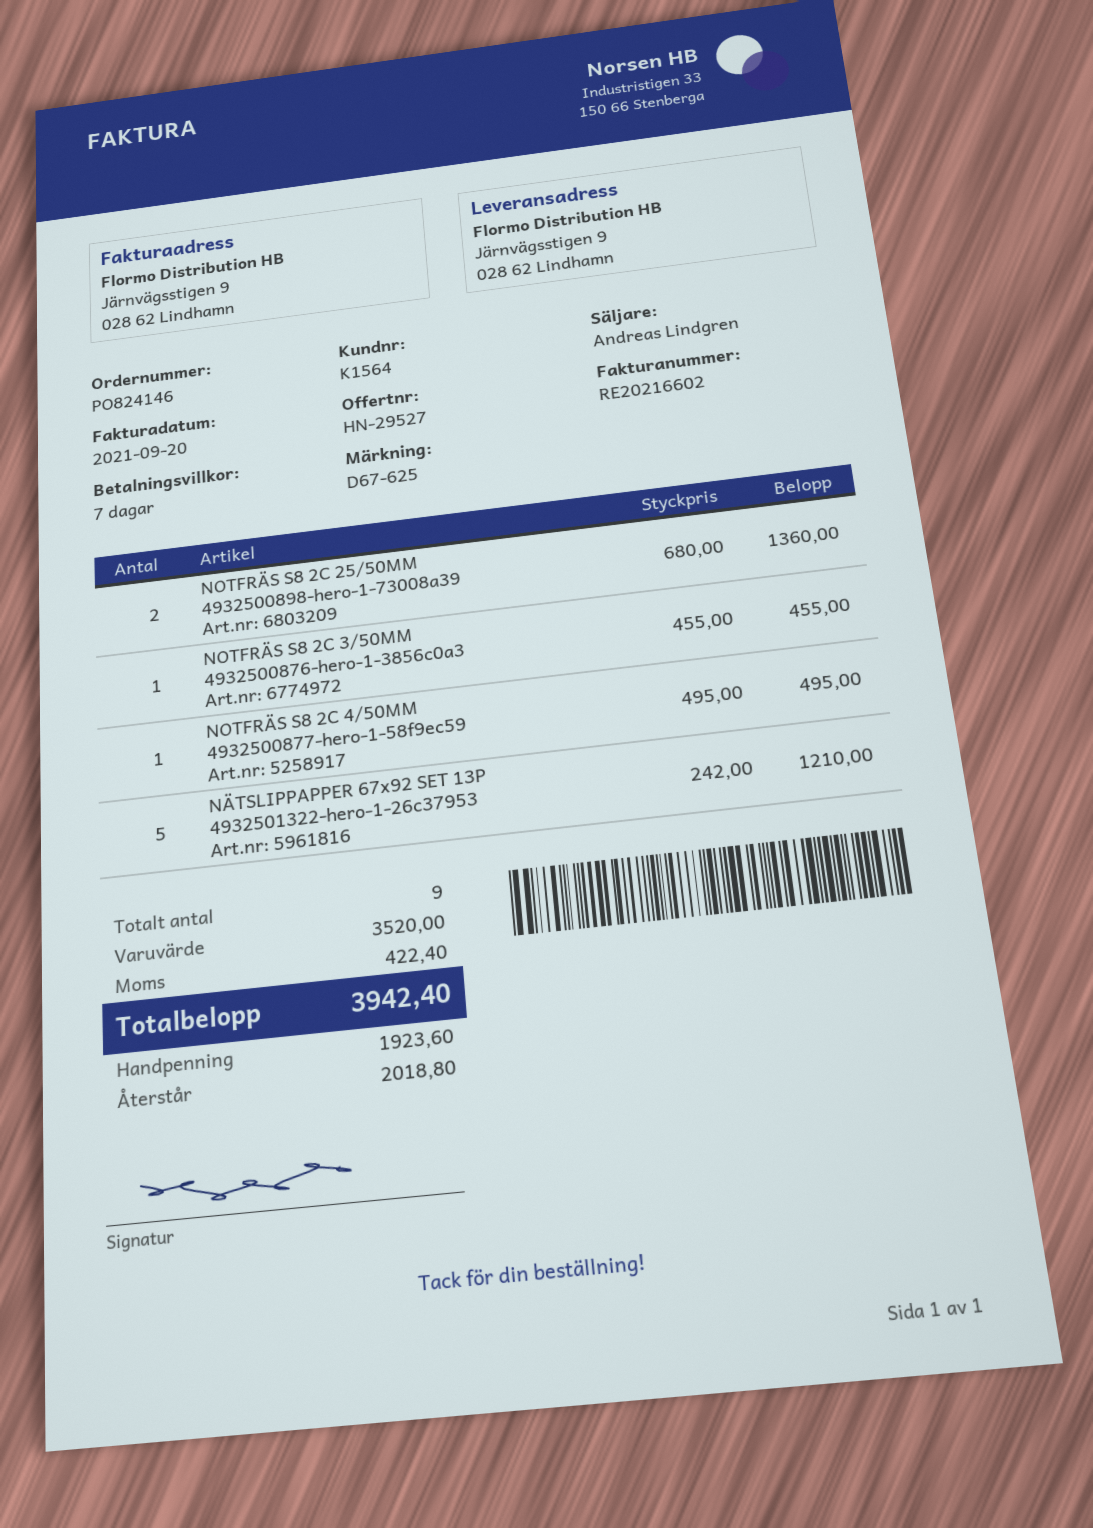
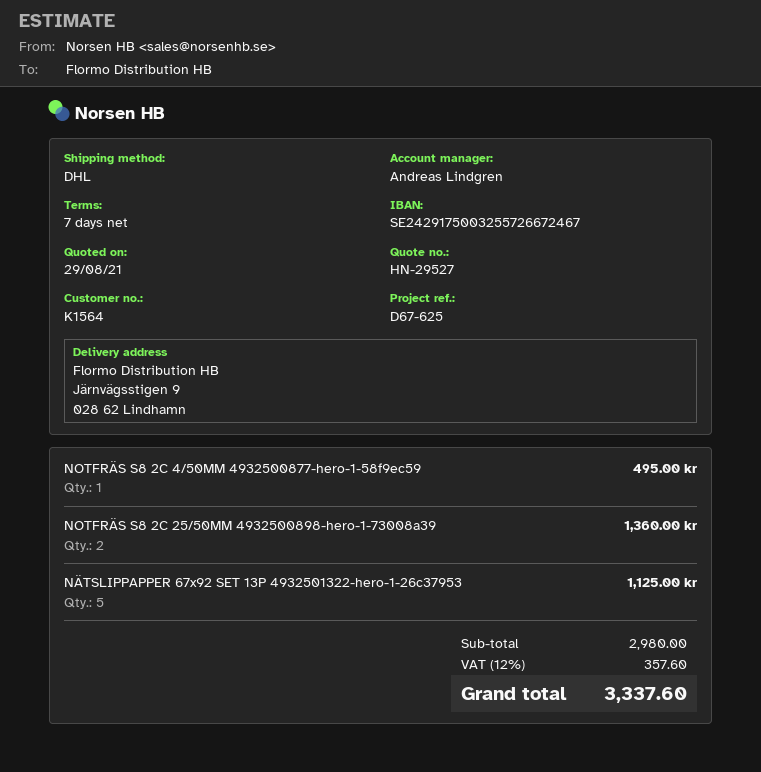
NOTFRÄS S8 2C 3/50MM 4932500876-hero-1-3856c0a3: 1 for 455.00 -> none
NÄTSLIPPAPPER 67x92 SET 13P 4932501322-hero-1-26c37953: 5 for 1210.00 -> 5 for 1125.00
subtotal: 3520.00 -> 2980.00
tax: 422.40 -> 357.60
total: 3942.40 -> 3337.60

